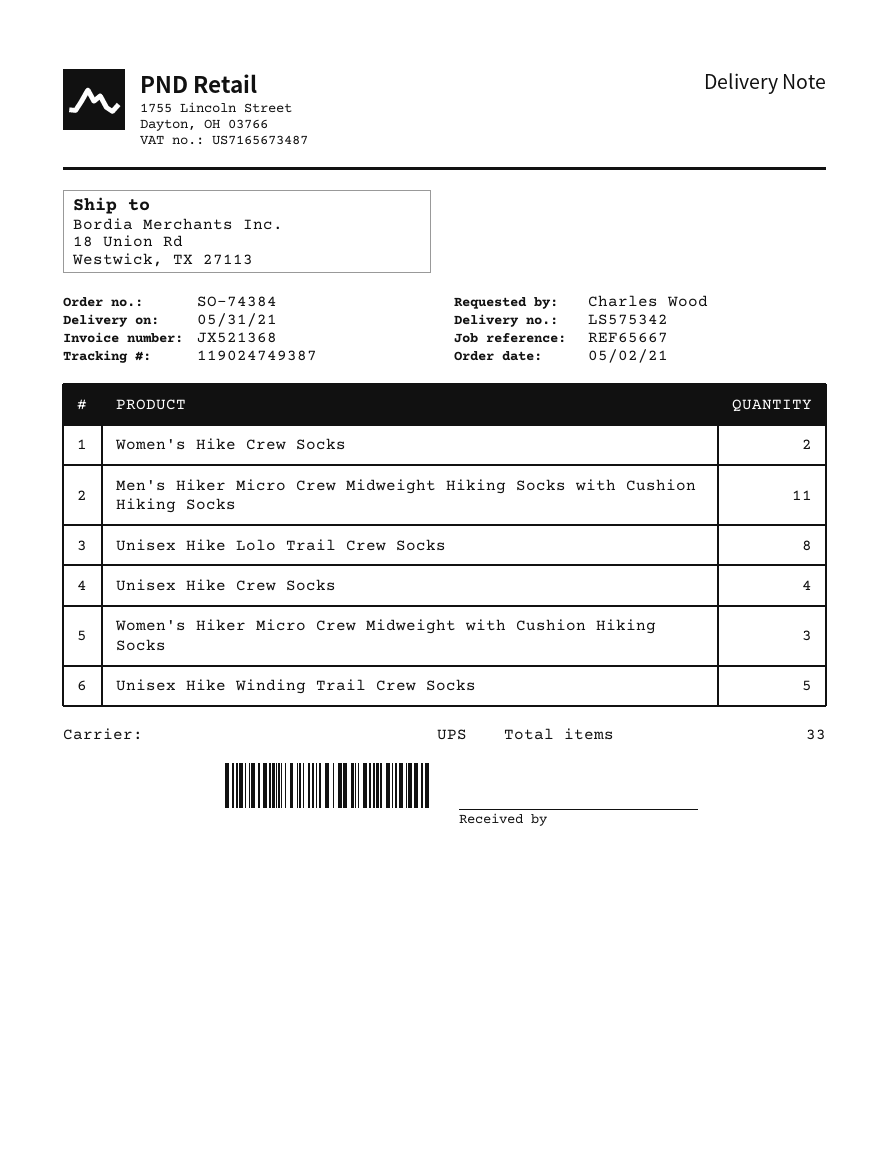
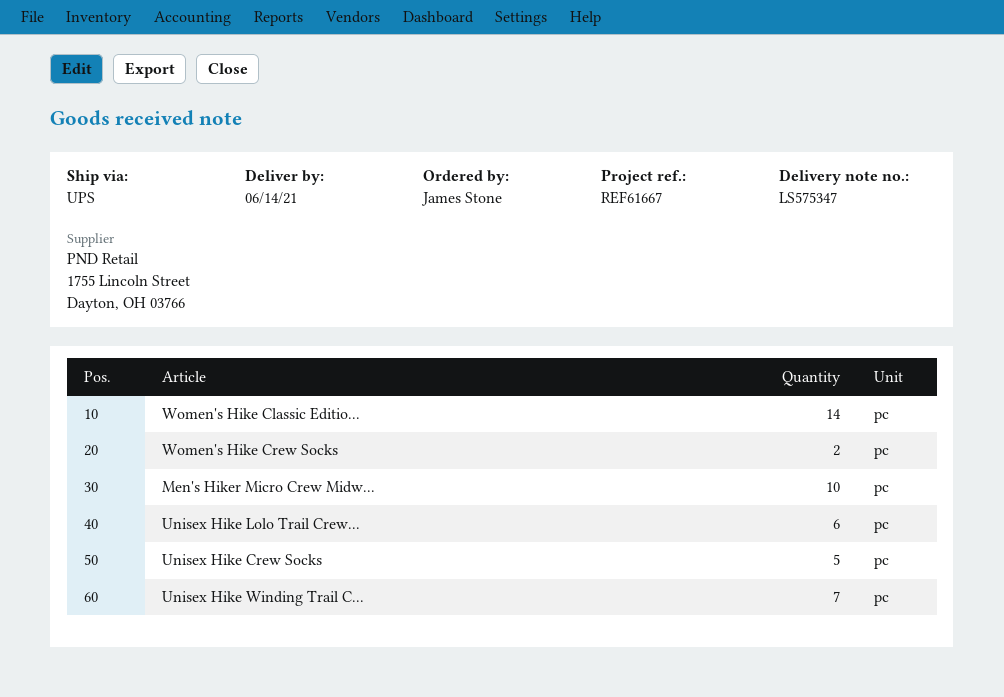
delivery note number: LS575342 -> LS575347
delivery date: 2021-05-31 -> 2021-06-14
reference: REF65667 -> REF61667
ordered by: Charles Wood -> James Stone
Men's Hiker Micro Crew Midweight Hiking Socks with Cushion Hiking Socks: 11 -> 10
Unisex Hike Lolo Trail Crew Socks: 8 -> 6
Unisex Hike Crew Socks: 4 -> 5
Women's Hiker Micro Crew Midweight with Cushion Hiking Socks: 3 -> none
Unisex Hike Winding Trail Crew Socks: 5 -> 7
Women's Hike Classic Editio...: none -> 14

